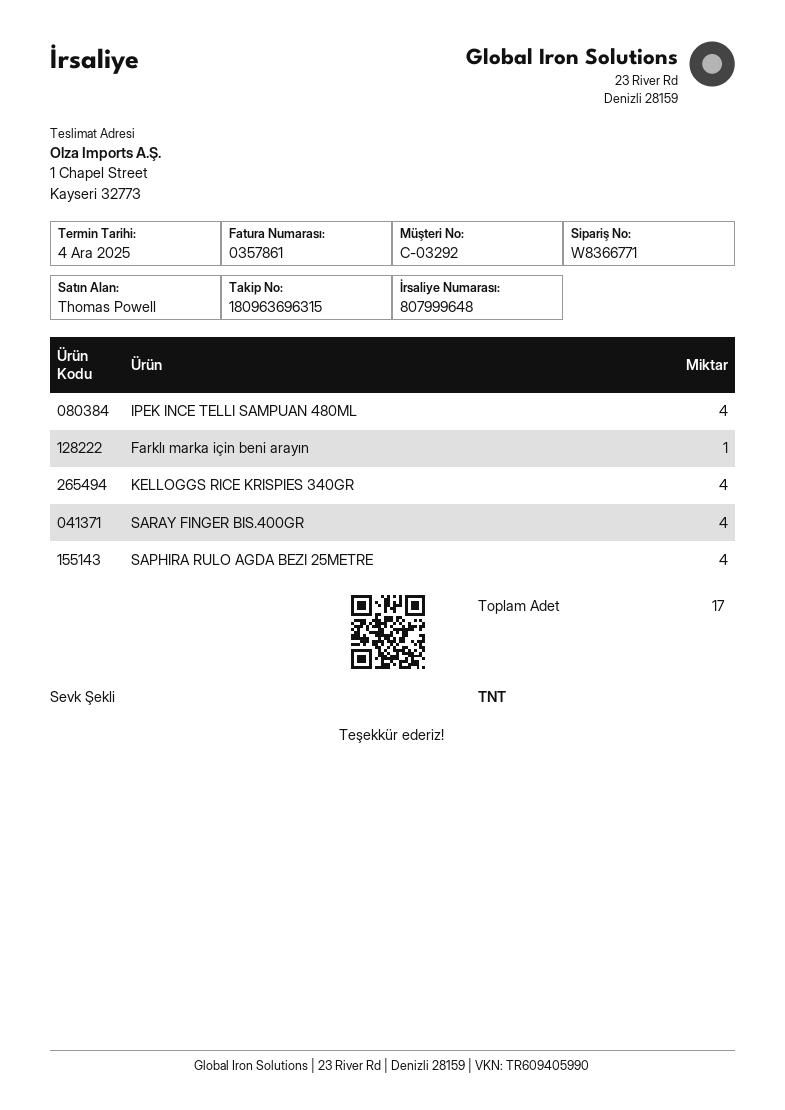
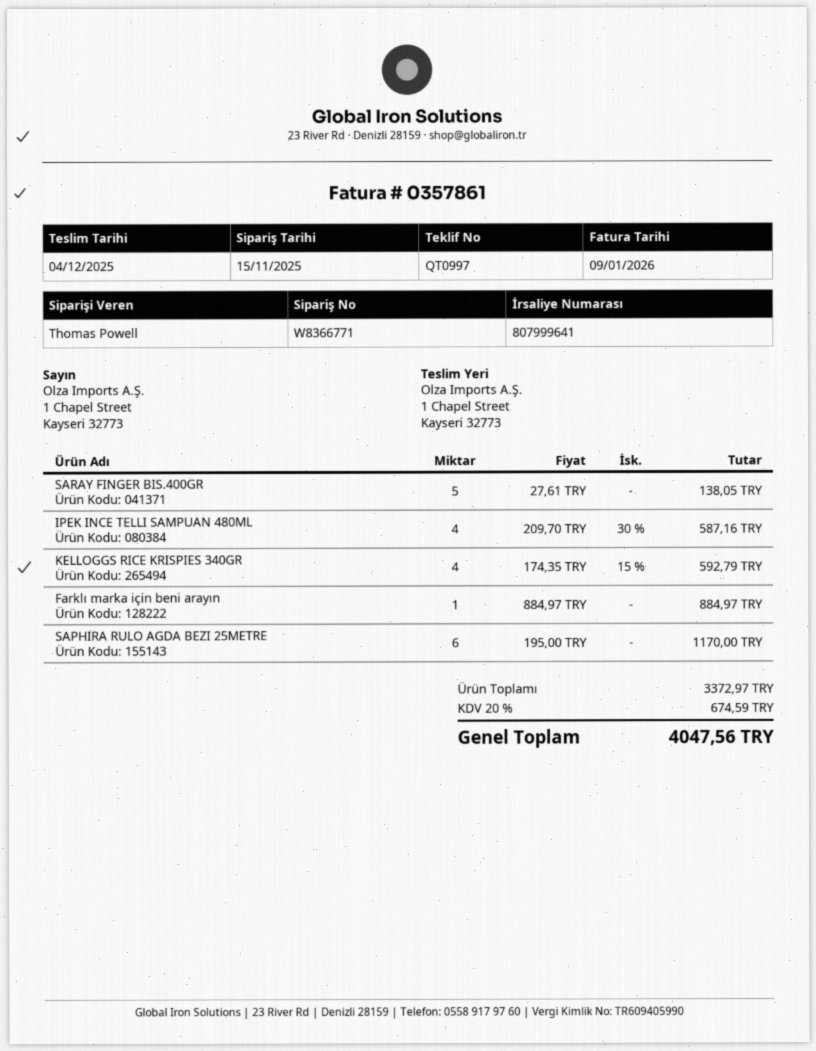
delivery note number: 807999648 -> 807999641
SARAY FINGER BIS.400GR: 4 -> 5
SAPHIRA RULO AGDA BEZI 25METRE: 4 -> 6

